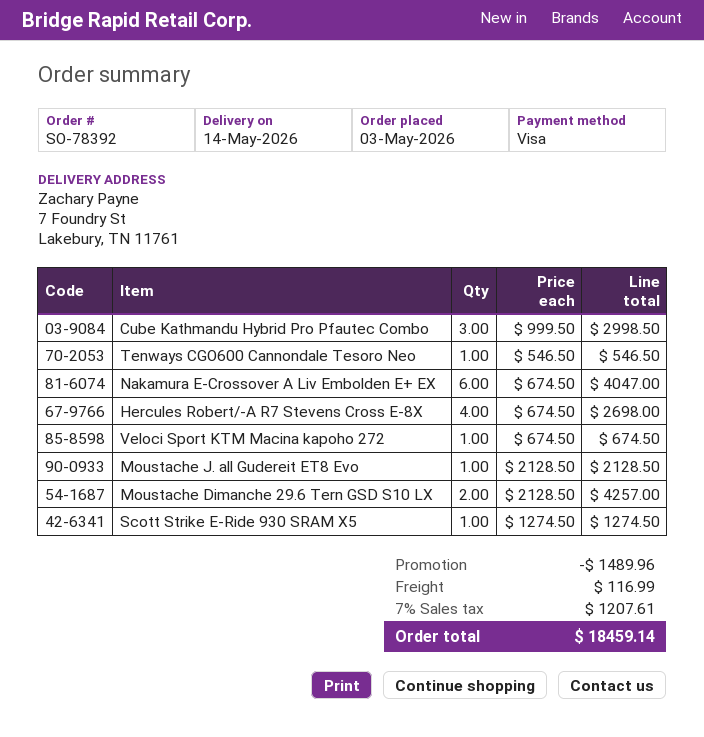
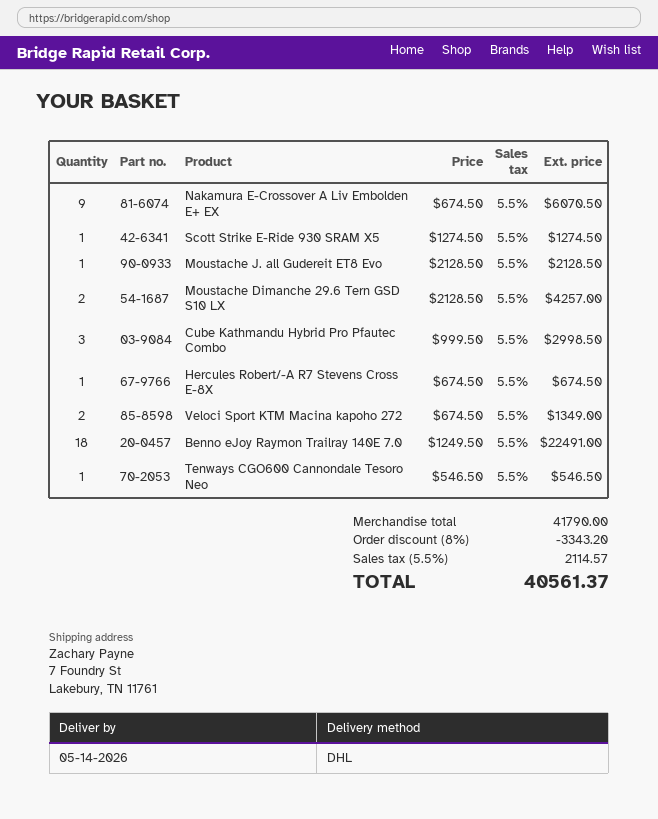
Nakamura E-Crossover A Liv Embolden E+ EX: 6 x 674.50 = 4047.00 -> 9 x 674.50 = 6070.50
Hercules Robert/-A R7 Stevens Cross E-8X: 4 x 674.50 = 2698.00 -> 1 x 674.50 = 674.50
Veloci Sport KTM Macina kapoho 272: 1 x 674.50 = 674.50 -> 2 x 674.50 = 1349.00
Benno eJoy Raymon Trailray 140E 7.0: none -> 18 x 1249.50 = 22491.00
discount: 1489.96 -> 3343.20
shipping: 116.99 -> none
tax: 7% = 1207.61 -> 5.5% = 2114.57
total: 18459.14 -> 40561.37

